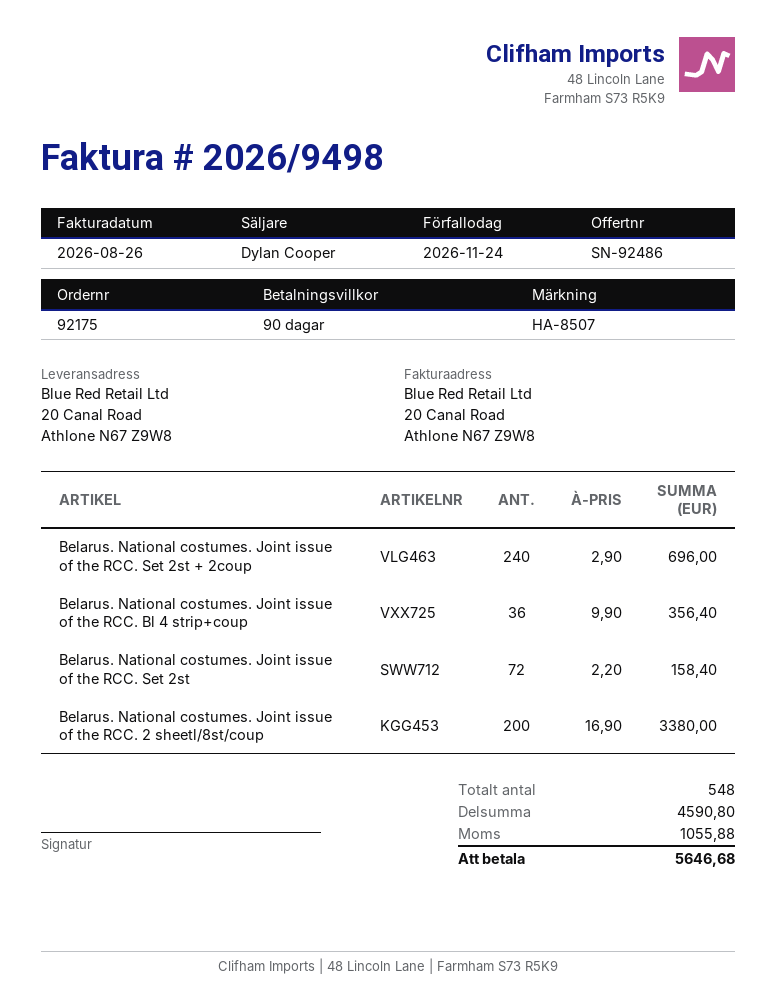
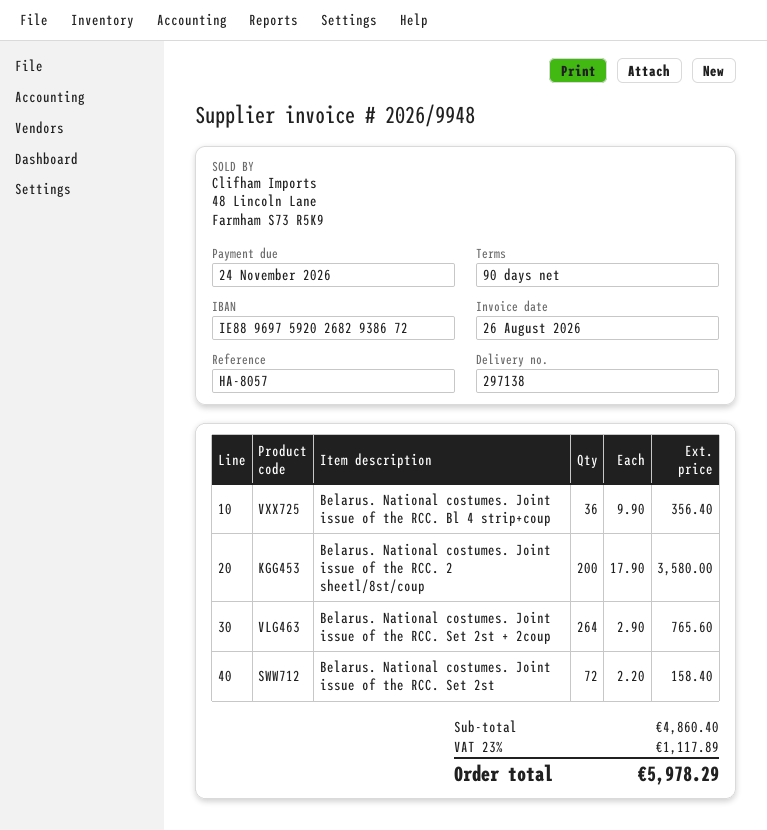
invoice number: 2026/9498 -> 2026/9948
reference: HA-8507 -> HA-8057
Belarus. National costumes. Joint issue of the RCC. Set 2st + 2coup: 240 x 2.90 = 696.00 -> 264 x 2.90 = 765.60
Belarus. National costumes. Joint issue of the RCC. 2 sheetl/8st/coup: 200 x 16.90 = 3380.00 -> 200 x 17.90 = 3580.00
subtotal: 4590.80 -> 4860.40
tax: 1055.88 -> 1117.89
total: 5646.68 -> 5978.29

